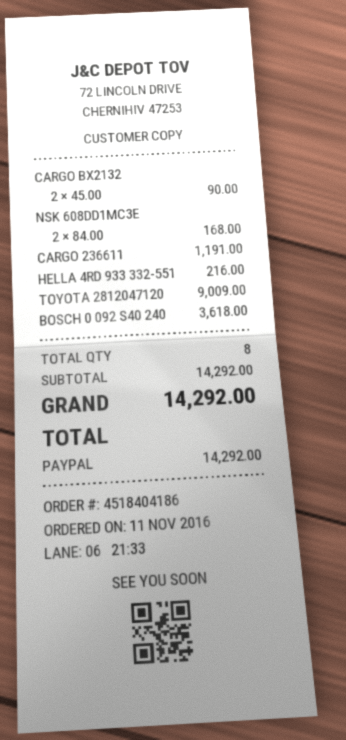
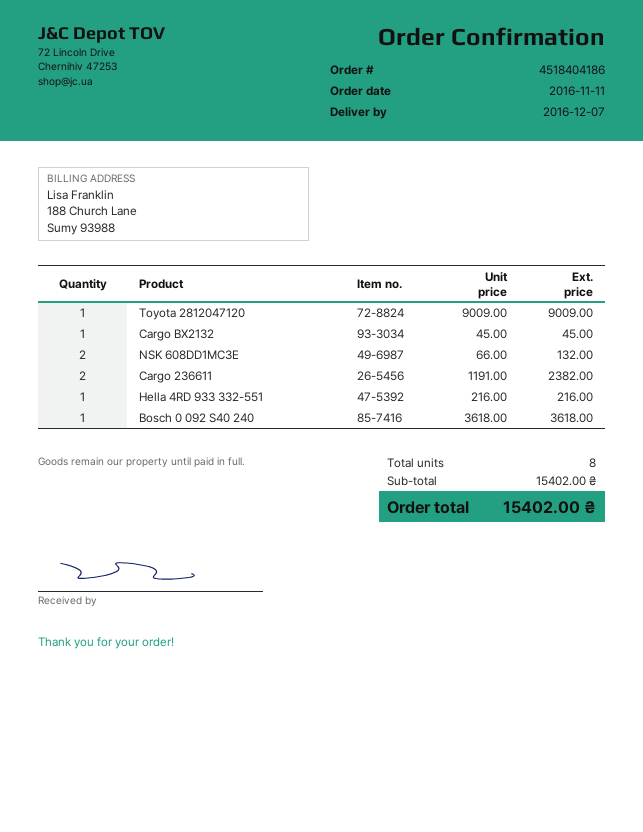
CARGO BX2132: 2 x 45.00 = 90.00 -> 1 x 45.00 = 45.00
NSK 608DD1MC3E: 2 x 84.00 = 168.00 -> 2 x 66.00 = 132.00
CARGO 236611: 1 x 1191.00 = 1191.00 -> 2 x 1191.00 = 2382.00
subtotal: 14292.00 -> 15402.00
total: 14292.00 -> 15402.00

